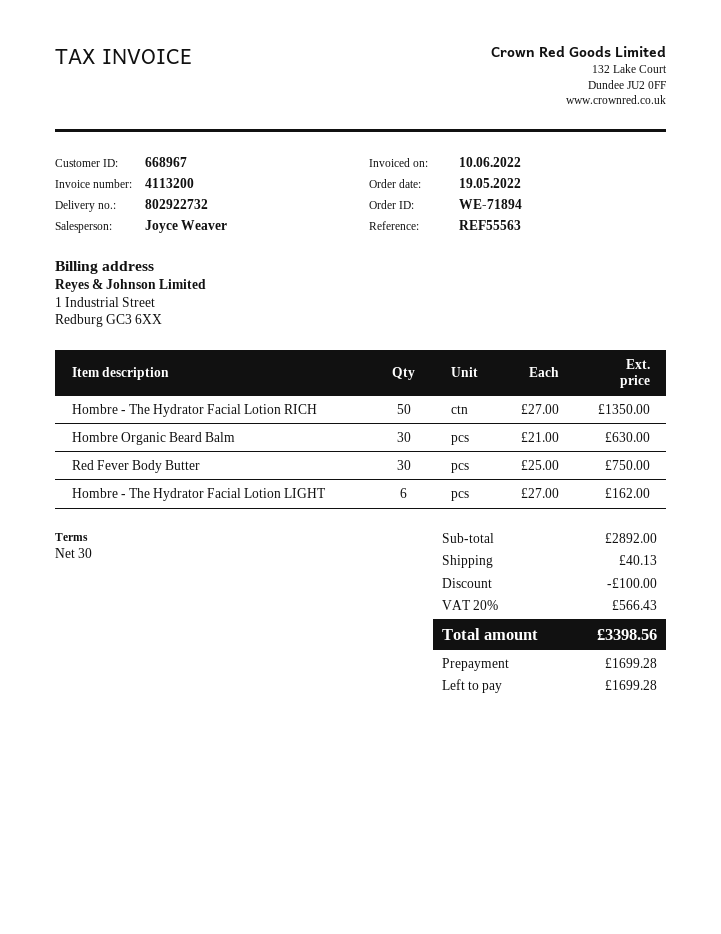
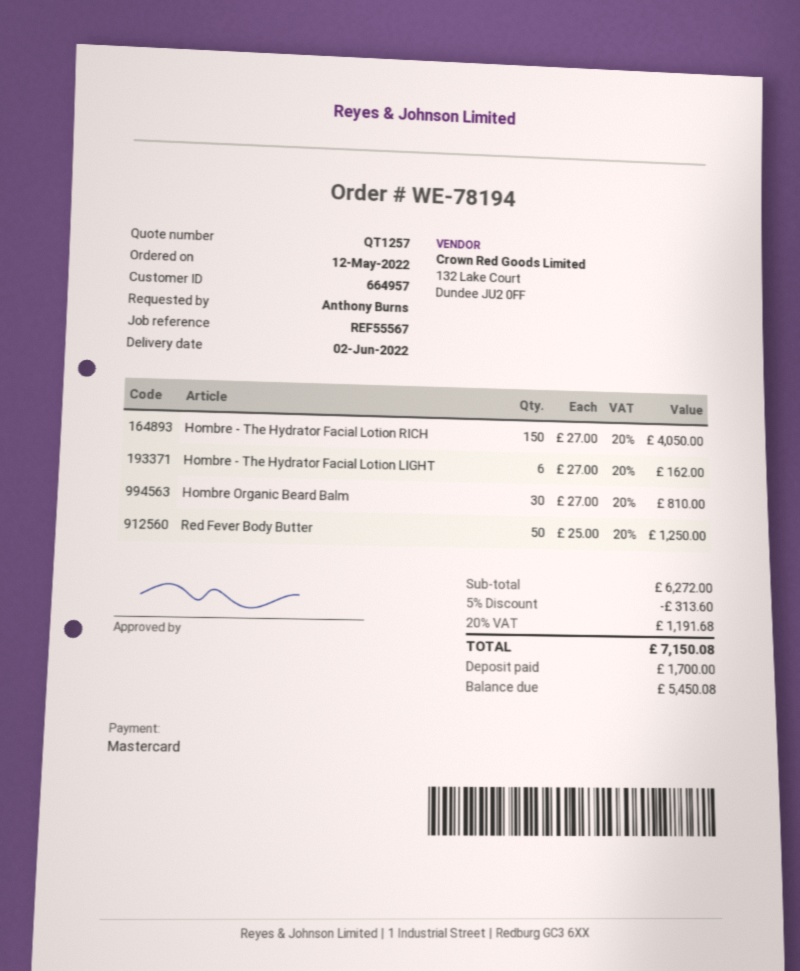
order number: WE-71894 -> WE-78194
order date: 2022-05-19 -> 2022-05-12
customer number: 668967 -> 664957
reference: REF55563 -> REF55567
Hombre - The Hydrator Facial Lotion RICH: 50 x 27.00 = 1350.00 -> 150 x 27.00 = 4050.00
Hombre Organic Beard Balm: 30 x 21.00 = 630.00 -> 30 x 27.00 = 810.00
Red Fever Body Butter: 30 x 25.00 = 750.00 -> 50 x 25.00 = 1250.00
subtotal: 2892.00 -> 6272.00
discount: 100.00 -> 313.60
shipping: 40.13 -> none
tax: 20% = 566.43 -> 20% = 1191.68
total: 3398.56 -> 7150.08
deposit: 1699.28 -> 1700.00
balance: 1699.28 -> 5450.08

